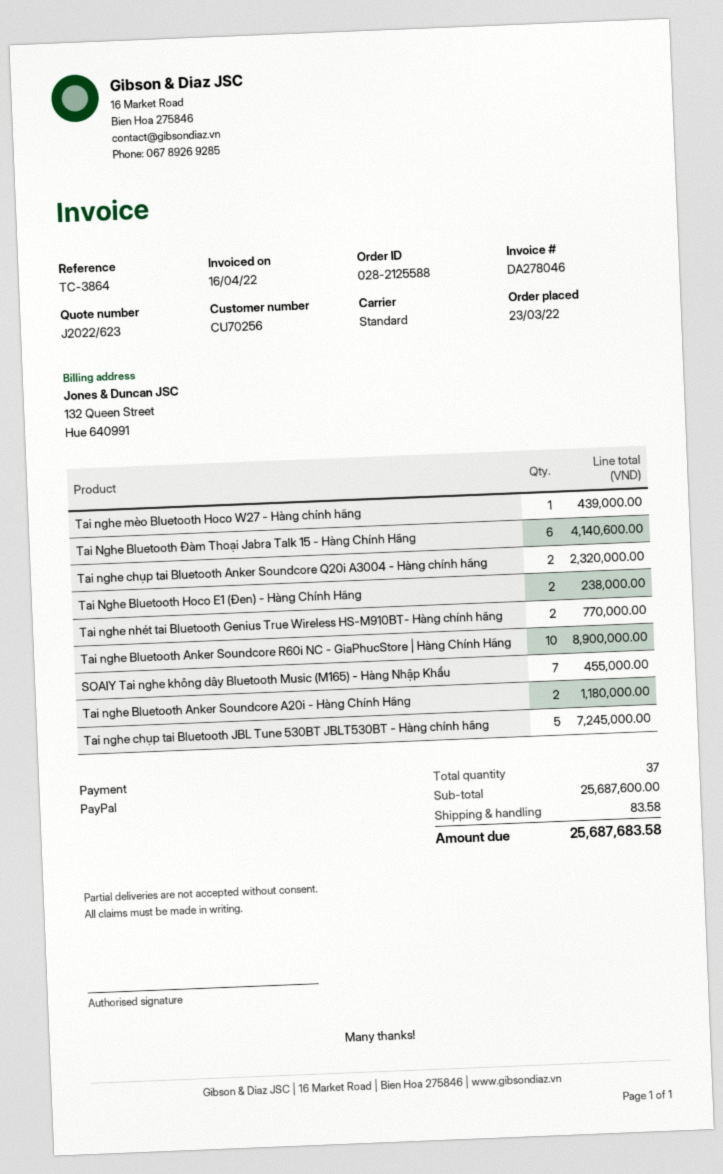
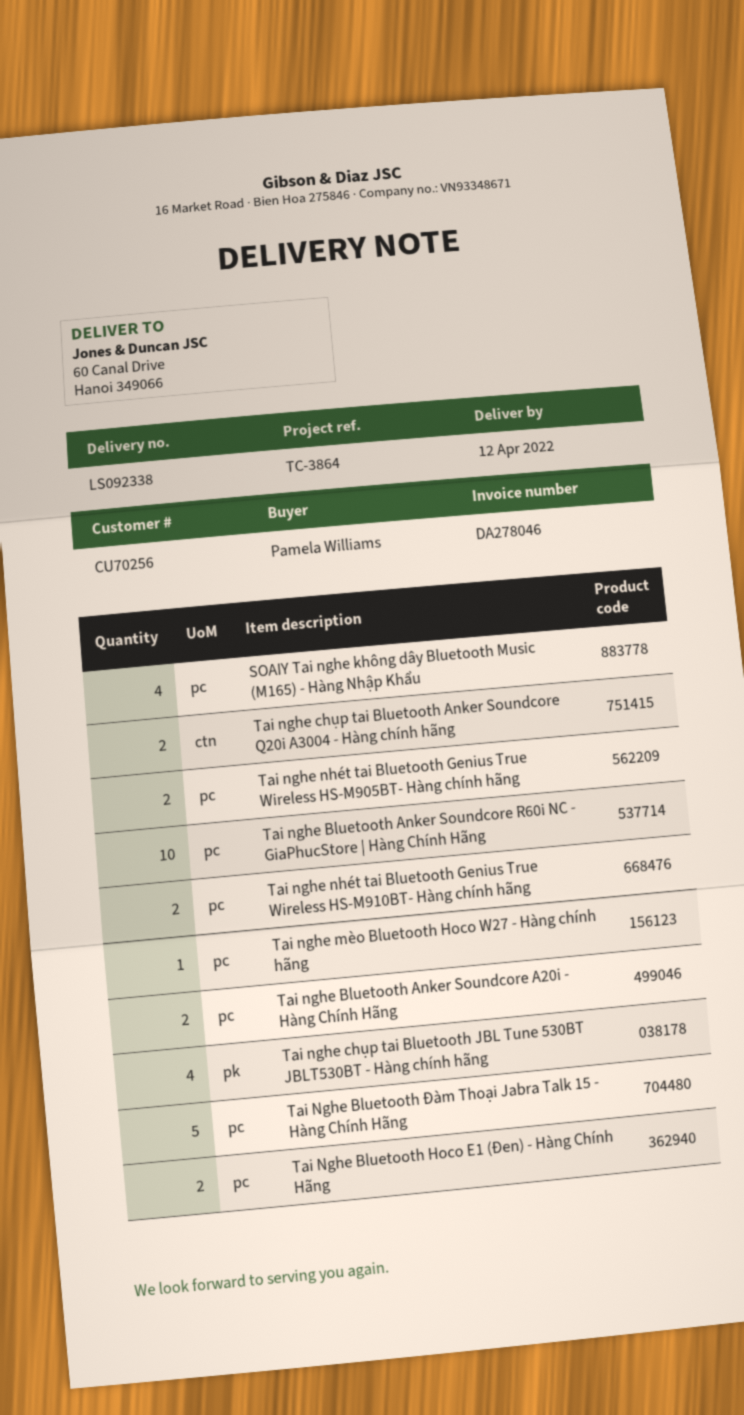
Tai Nghe Bluetooth Đàm Thoại Jabra Talk 15 - Hàng Chính Hãng: 6 -> 5
SOAIY Tai nghe không dây Bluetooth Music (M165) - Hàng Nhập Khẩu: 7 -> 4
Tai nghe chụp tai Bluetooth JBL Tune 530BT JBLT530BT - Hàng chính hãng: 5 -> 4
Tai nghe nhét tai Bluetooth Genius True Wireless HS-M905BT- Hàng chính hãng: none -> 2

